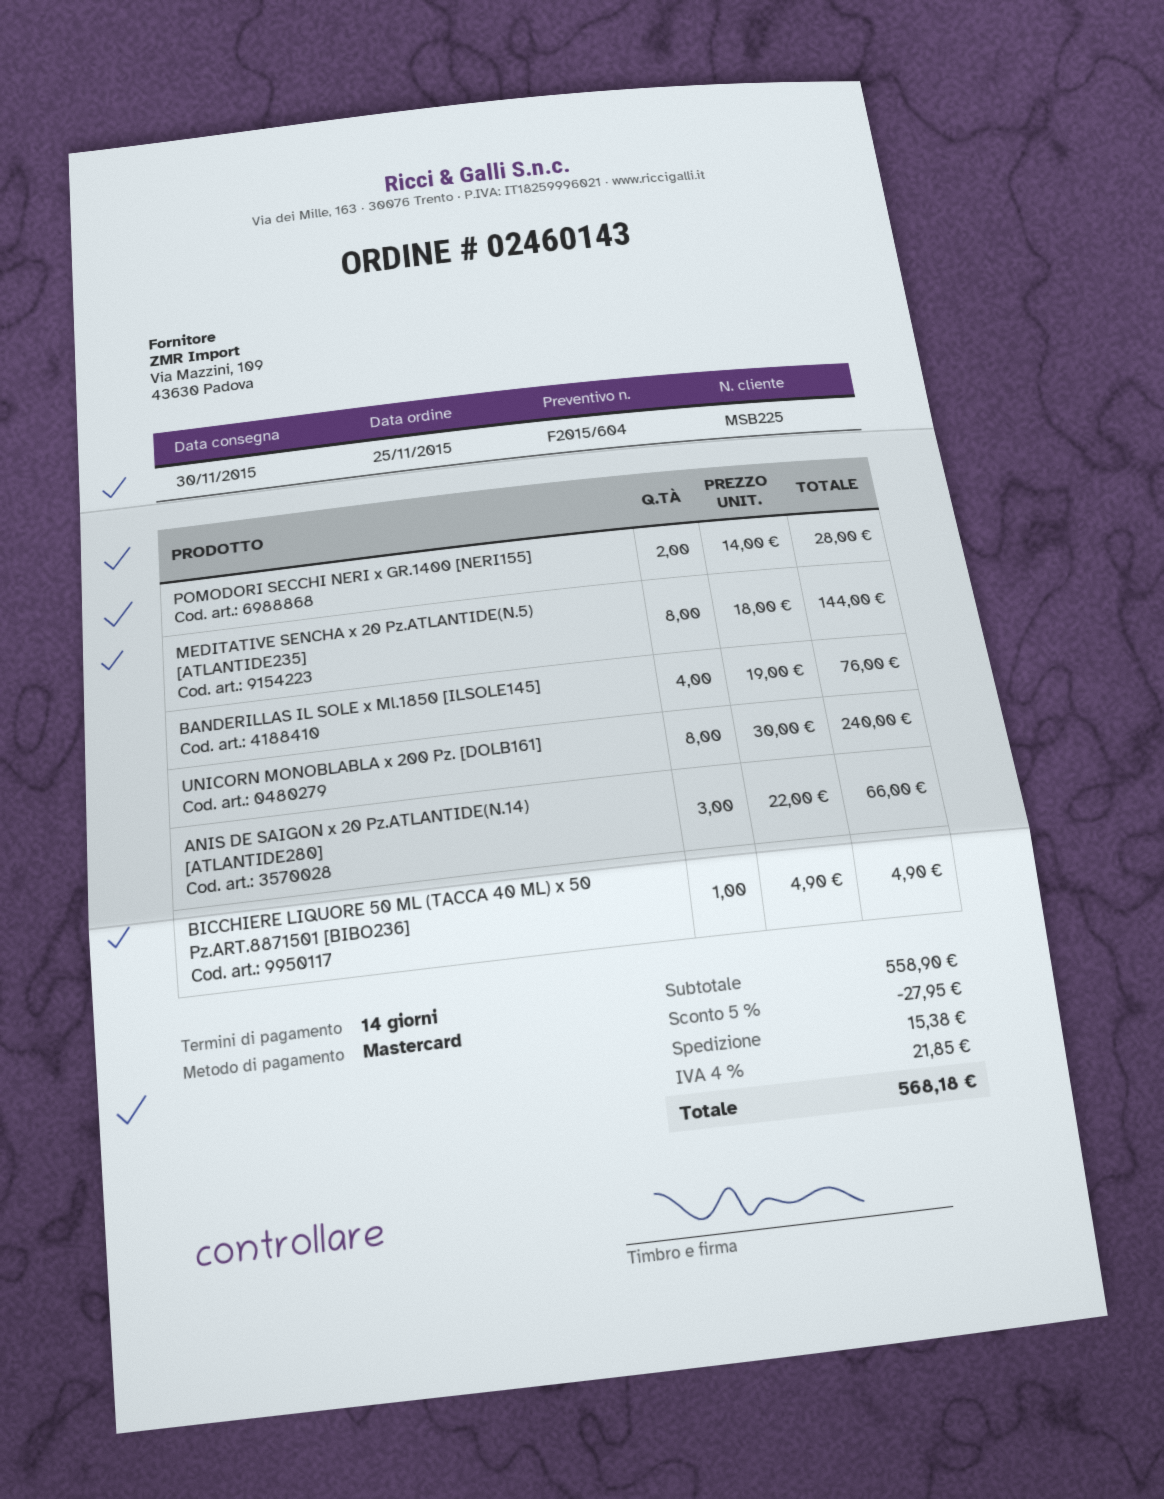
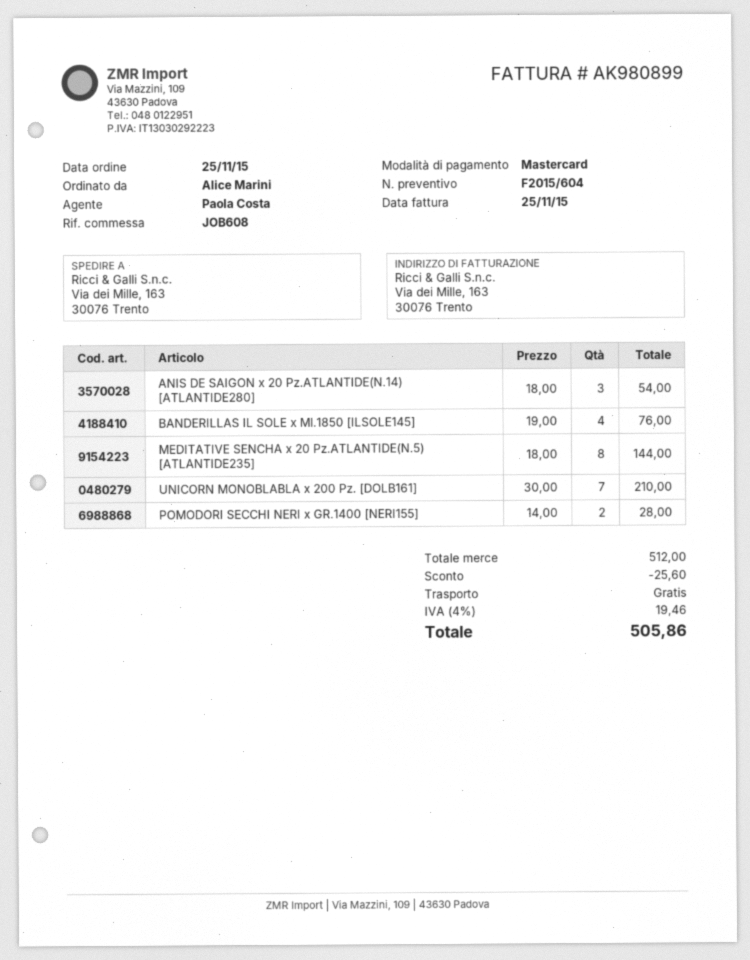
UNICORN MONOBLABLA x 200 Pz. [DOLB161]: 8 x 30.00 = 240.00 -> 7 x 30.00 = 210.00
ANIS DE SAIGON x 20 Pz.ATLANTIDE(N.14) [ATLANTIDE280]: 3 x 22.00 = 66.00 -> 3 x 18.00 = 54.00
BICCHIERE LIQUORE 50 ML (TACCA 40 ML) x 50 Pz.ART.8871501 [BIBO236]: 1 x 4.90 = 4.90 -> none
subtotal: 558.90 -> 512.00
discount: 27.95 -> 25.60
shipping: 15.38 -> 0.00
tax: 4% = 21.85 -> 4% = 19.46
total: 568.18 -> 505.86

